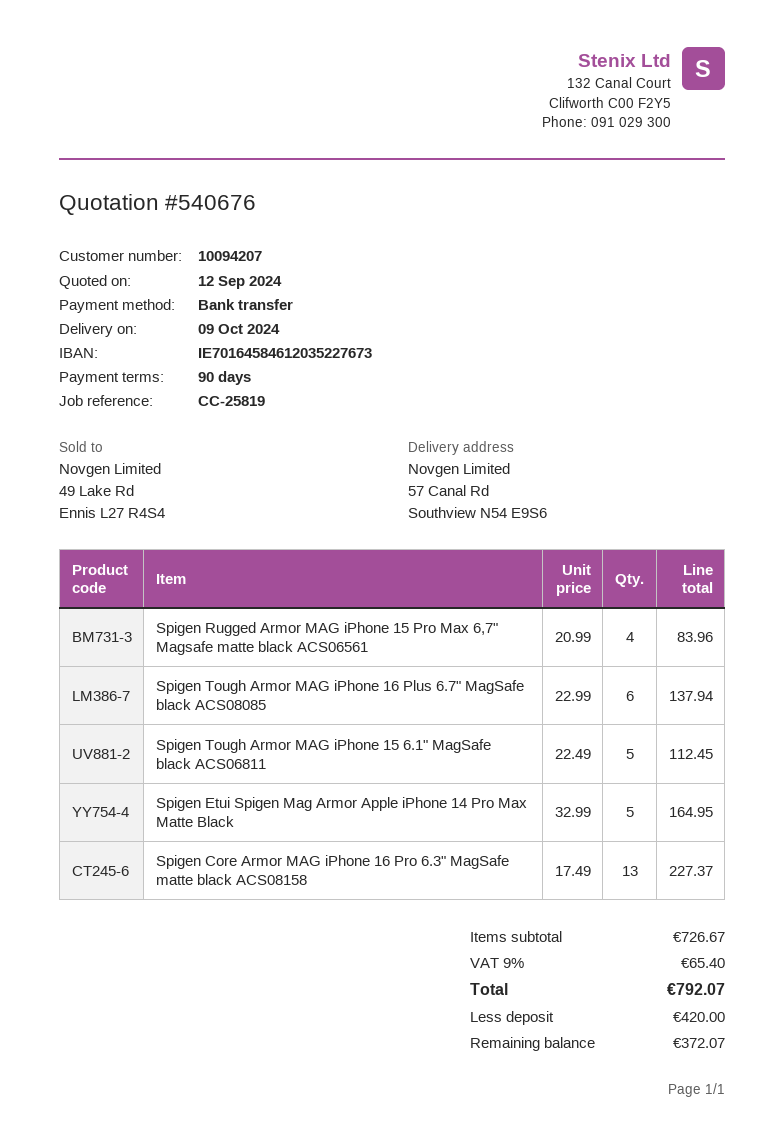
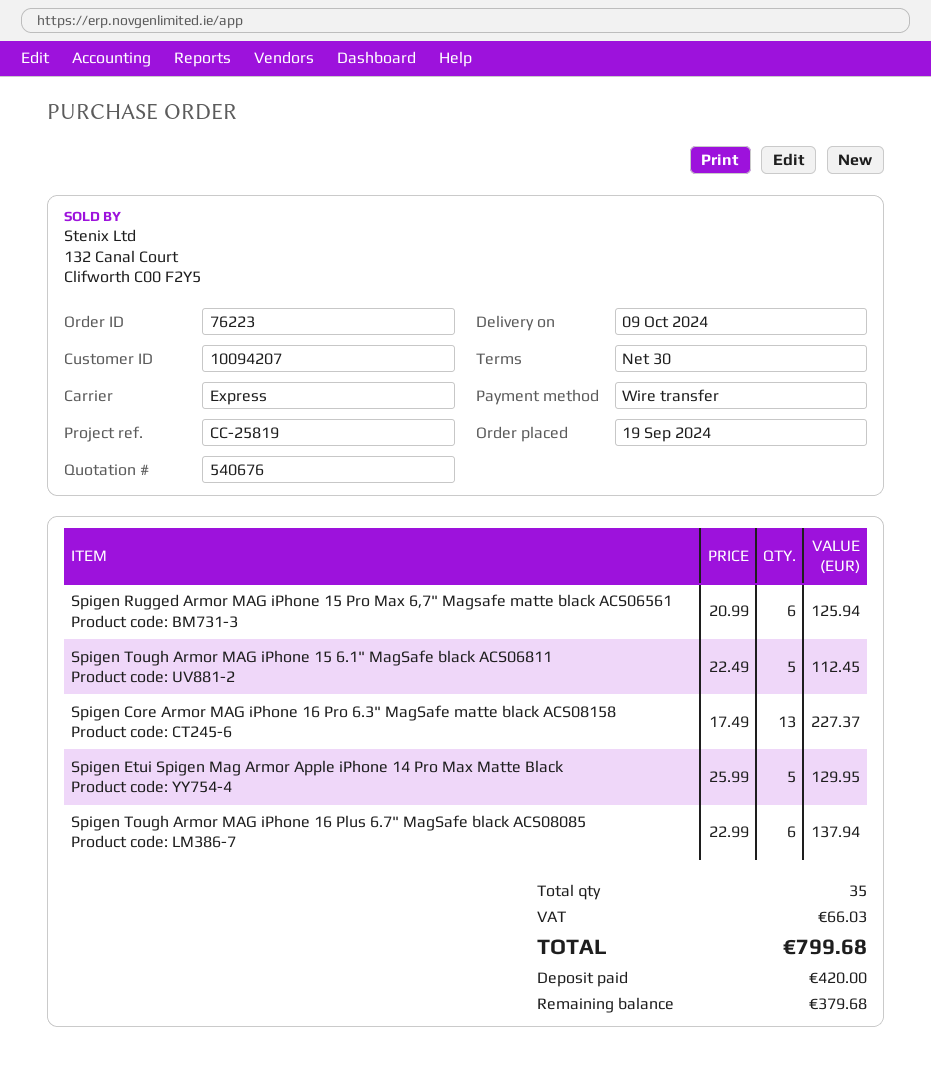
payment terms: 90 days -> 30 days
Spigen Rugged Armor MAG iPhone 15 Pro Max 6,7" Magsafe matte black ACS06561: 4 x 20.99 = 83.96 -> 6 x 20.99 = 125.94
Spigen Etui Spigen Mag Armor Apple iPhone 14 Pro Max Matte Black: 5 x 32.99 = 164.95 -> 5 x 25.99 = 129.95
tax: 65.40 -> 66.03
total: 792.07 -> 799.68
balance: 372.07 -> 379.68

